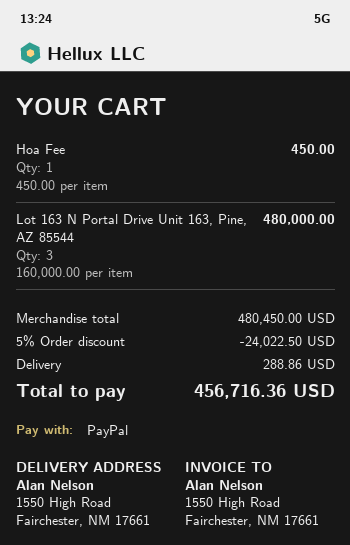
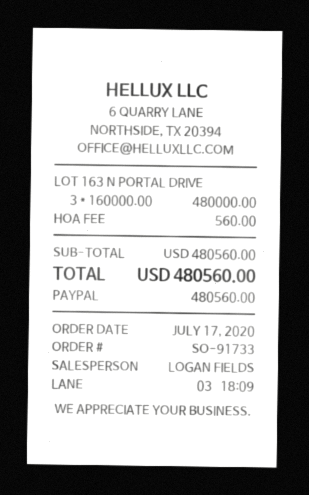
Hoa Fee: 1 x 450.00 = 450.00 -> 1 x 560.00 = 560.00
subtotal: 480450.00 -> 480560.00
discount: 5% = 24022.50 -> none
shipping: 288.86 -> none
total: 456716.36 -> 480560.00

